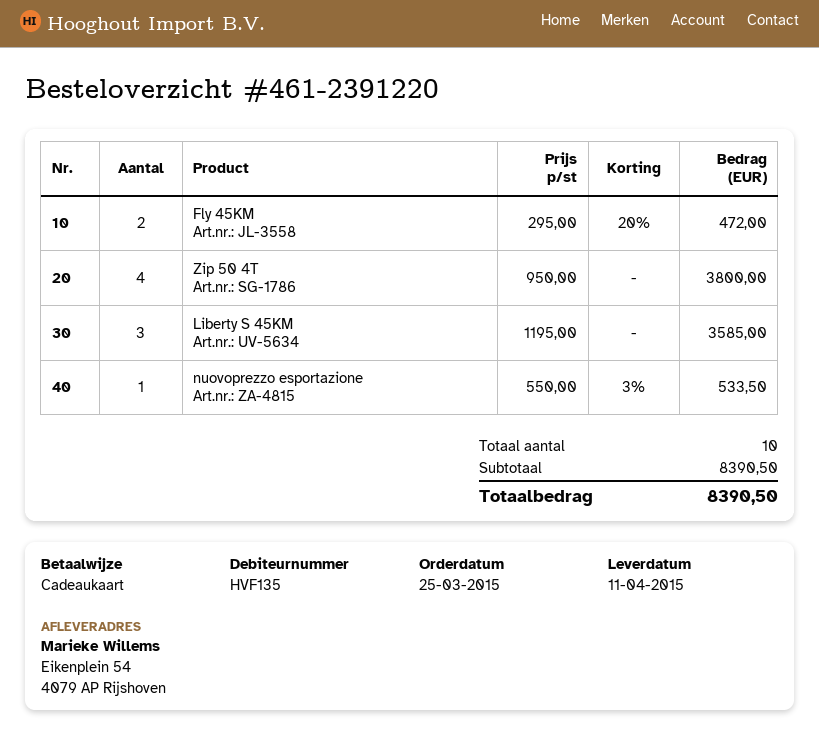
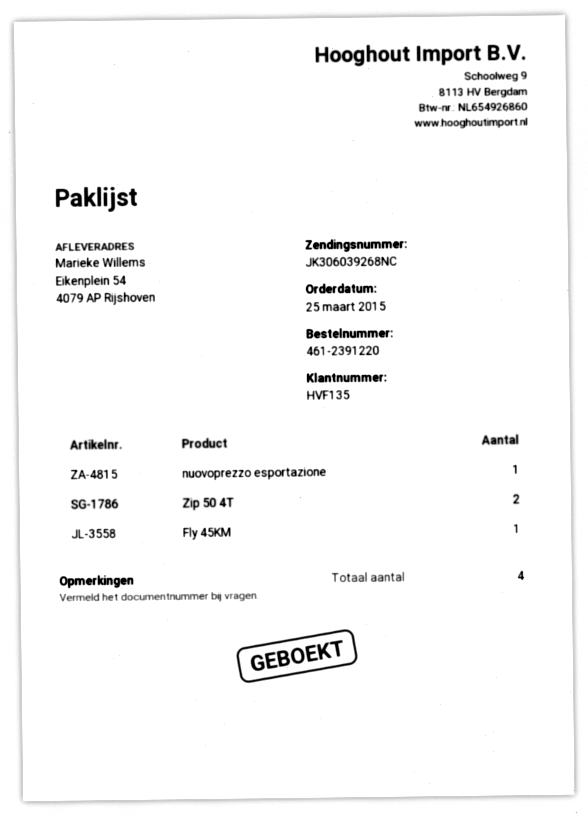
Fly 45KM: 2 -> 1
Zip 50 4T: 4 -> 2
Liberty S 45KM: 3 -> none
total quantity: 10 -> 4

